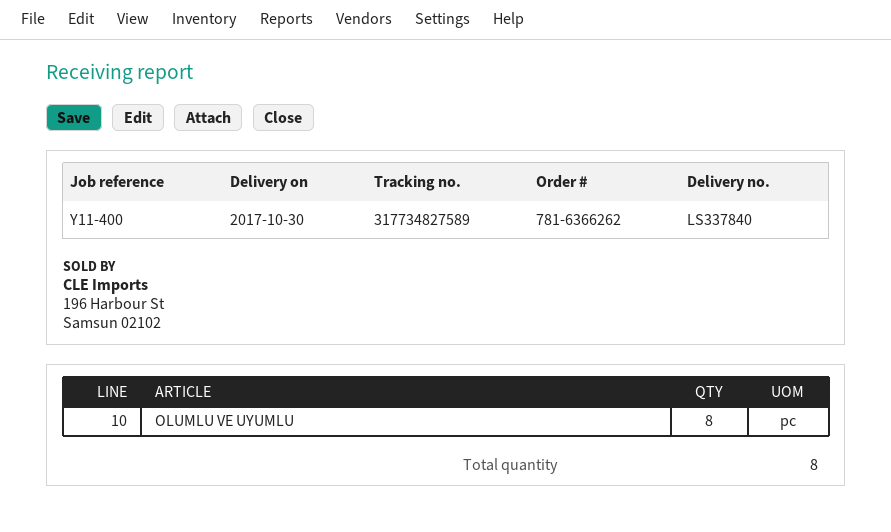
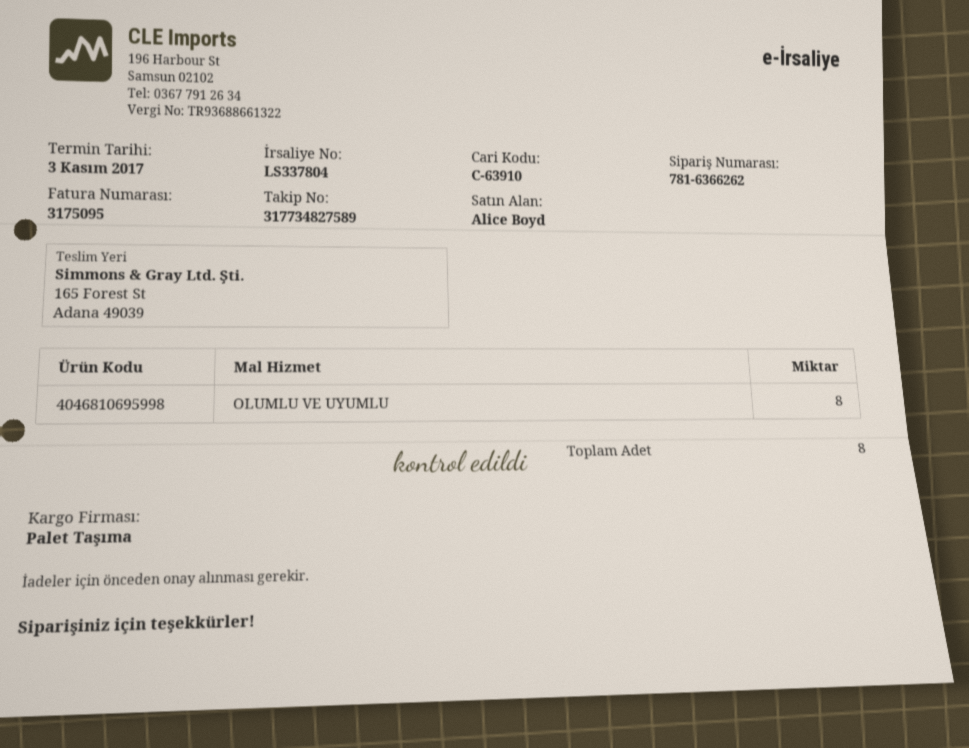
delivery note number: LS337840 -> LS337804
delivery date: 2017-10-30 -> 2017-11-03

